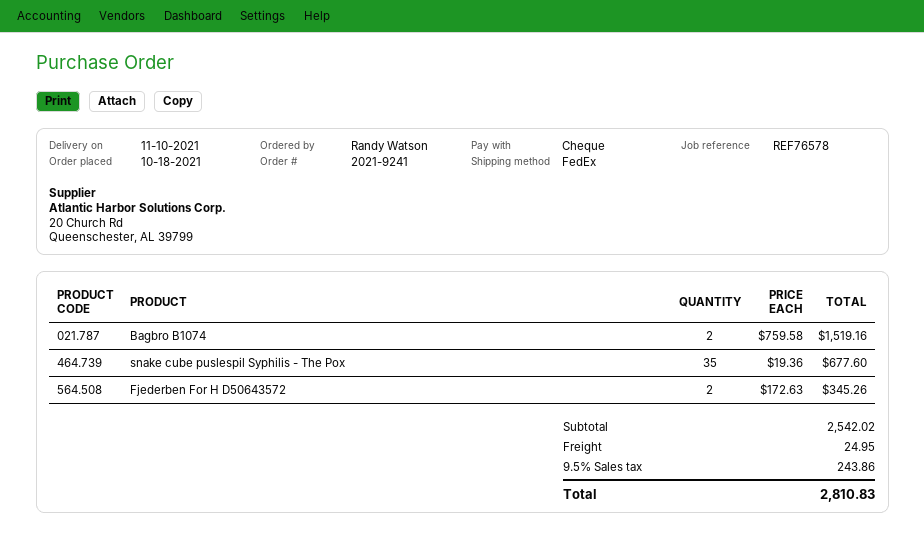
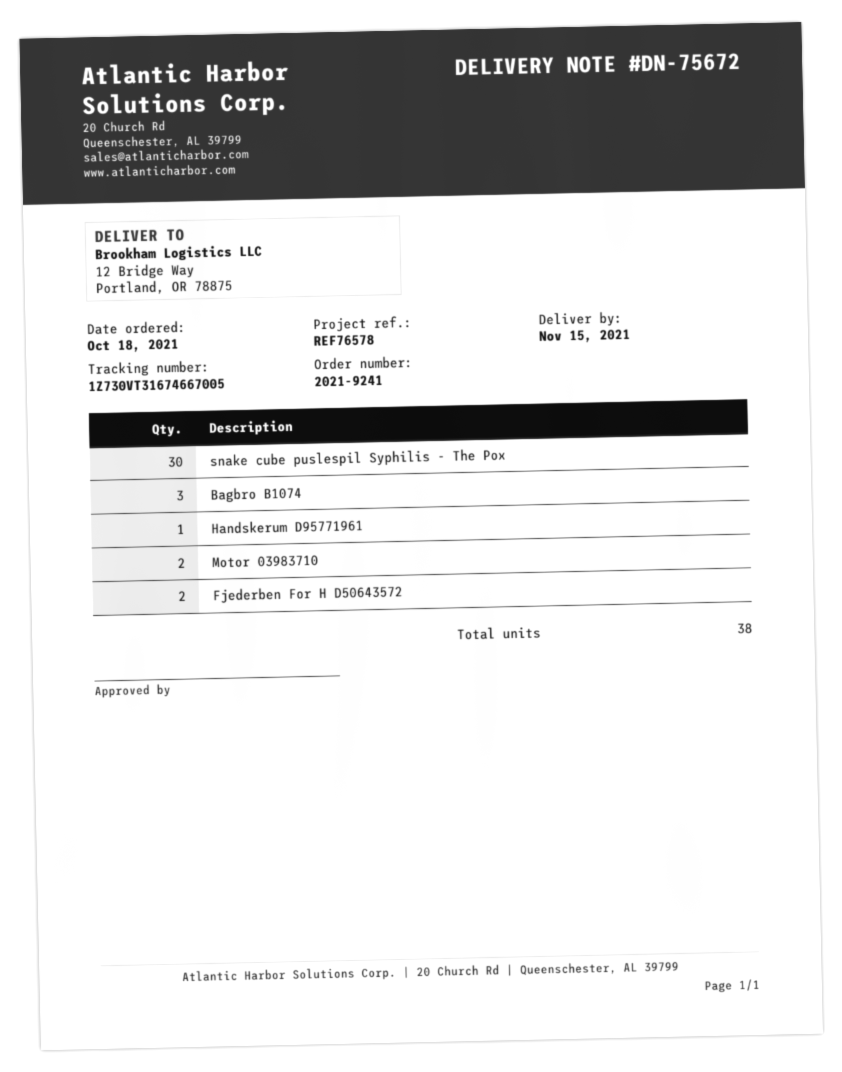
delivery date: 2021-11-10 -> 2021-11-15
Bagbro B1074: 2 -> 3
snake cube puslespil Syphilis - The Pox: 35 -> 30
Handskerum D95771961: none -> 1
Motor 03983710: none -> 2

